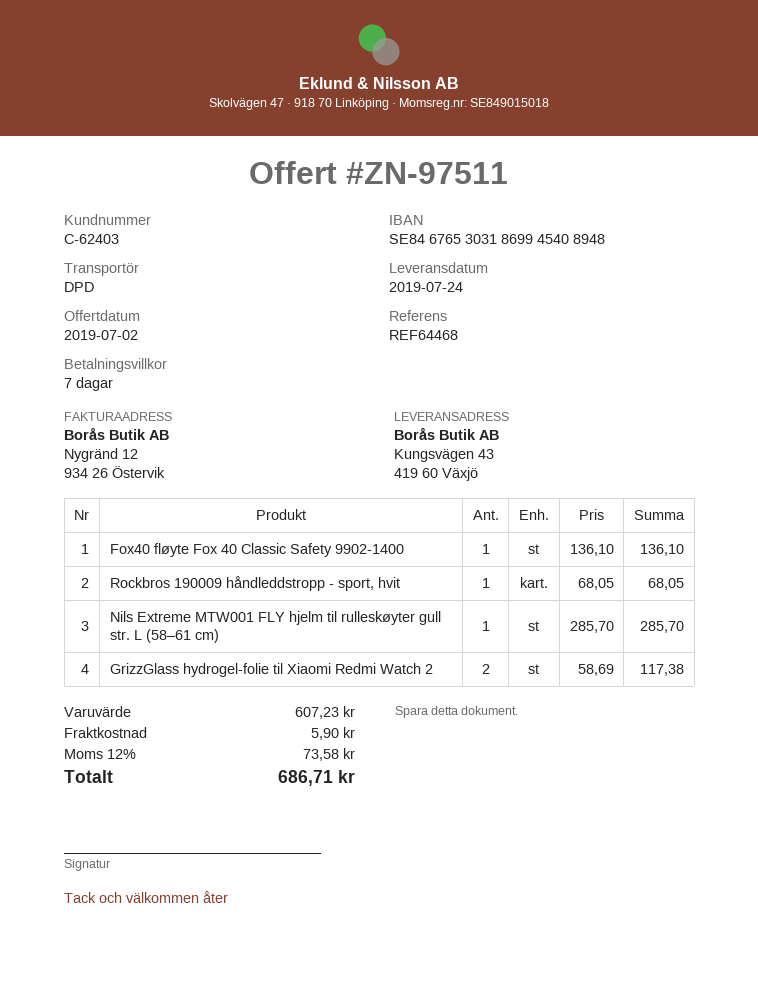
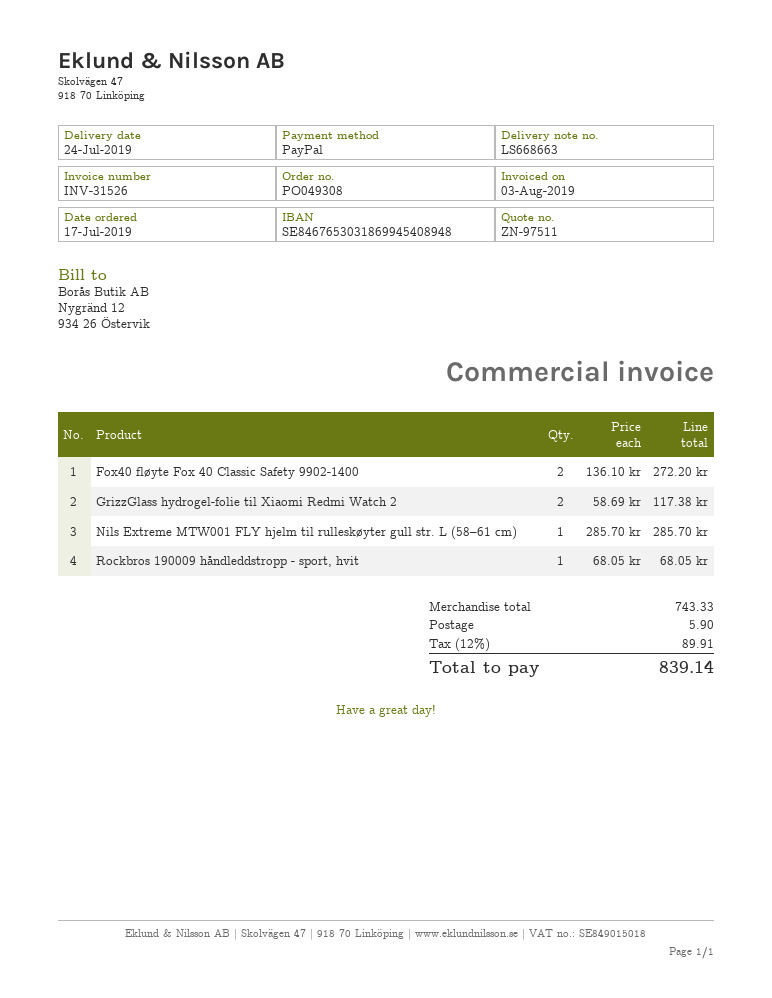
Fox40 fløyte Fox 40 Classic Safety 9902-1400: 1 x 136.10 = 136.10 -> 2 x 136.10 = 272.20
subtotal: 607.23 -> 743.33
tax: 12% = 73.58 -> 12% = 89.91
total: 686.71 -> 839.14

